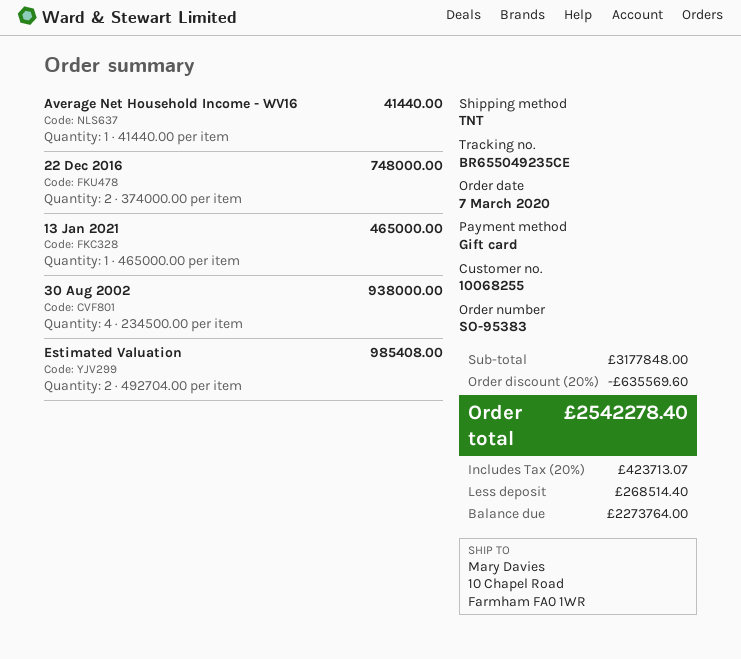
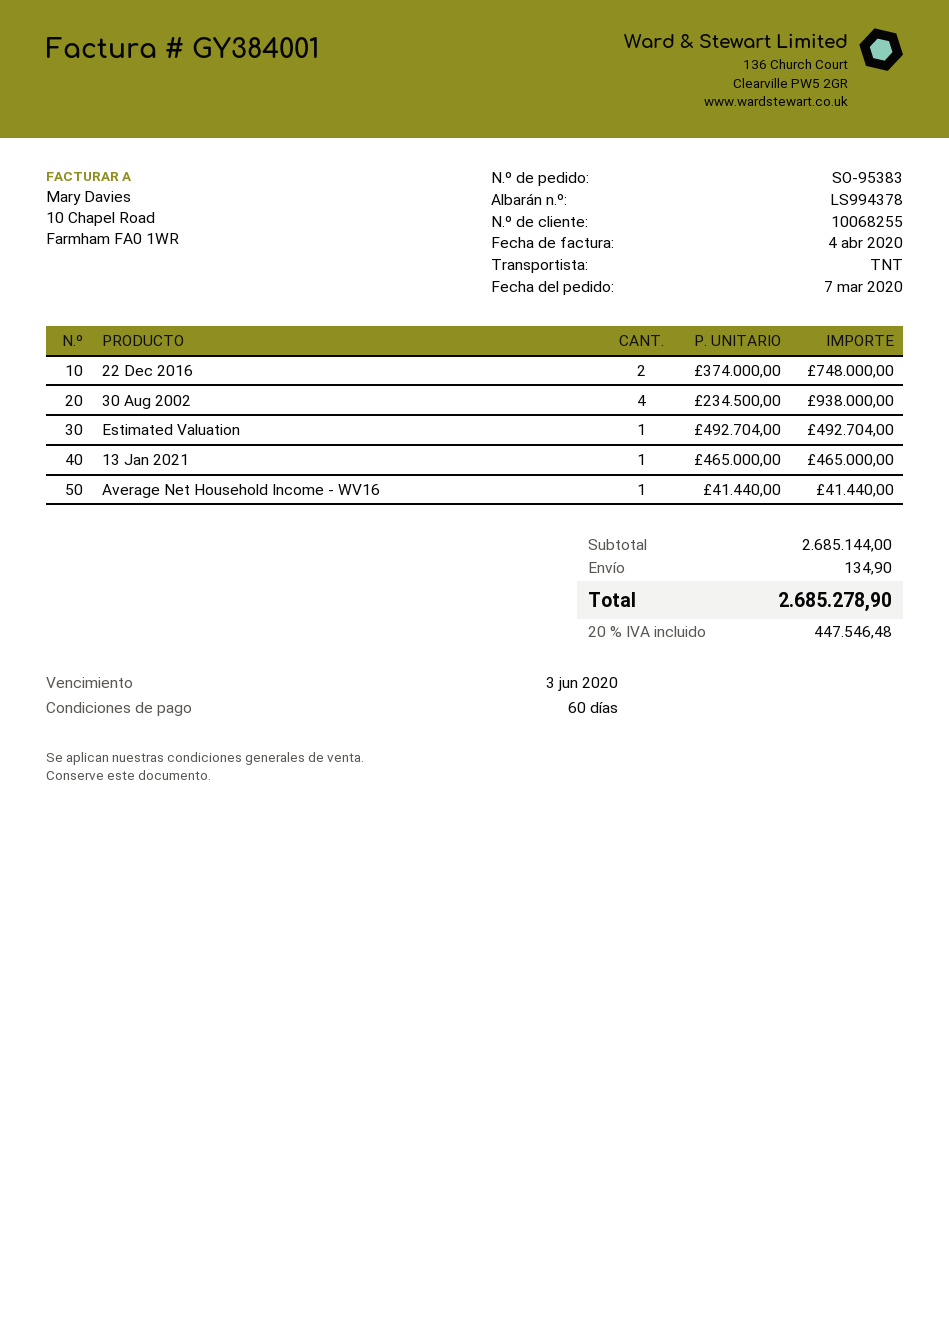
Estimated Valuation: 2 x 492704.00 = 985408.00 -> 1 x 492704.00 = 492704.00
subtotal: 3177848.00 -> 2685144.00
discount: 20% = 635569.60 -> none
shipping: none -> 134.90
tax: 20% = 423713.07 -> 20% = 447546.48
total: 2542278.40 -> 2685278.90

